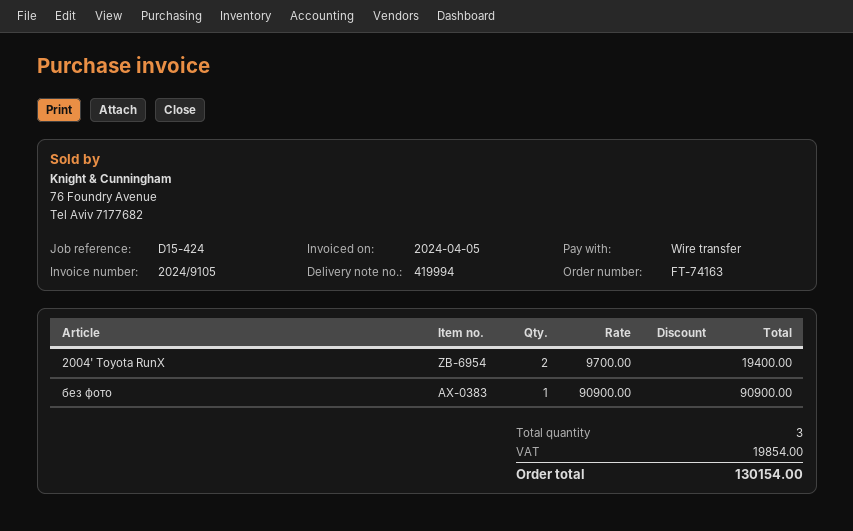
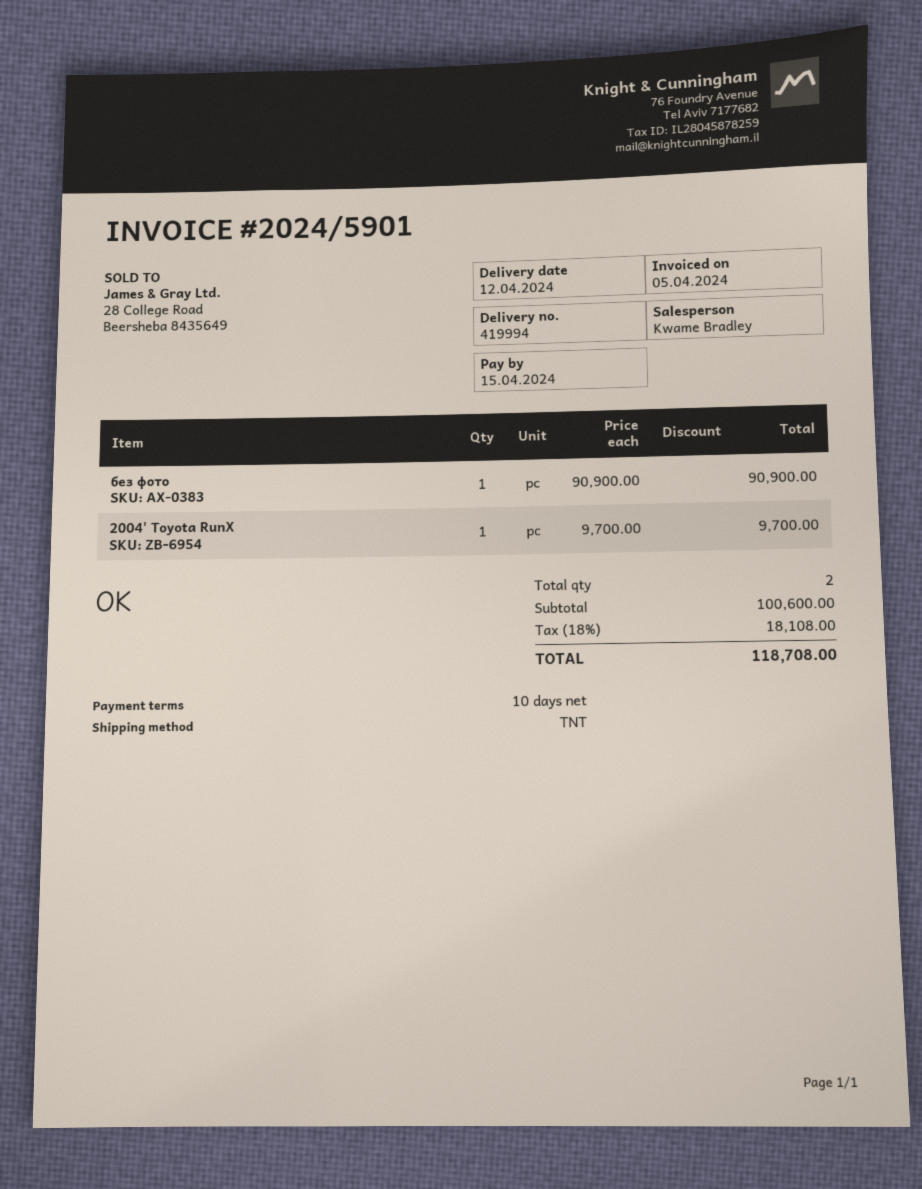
invoice number: 2024/9105 -> 2024/5901
2004' Toyota RunX: 2 x 9700.00 = 19400.00 -> 1 x 9700.00 = 9700.00
total quantity: 3 -> 2
tax: 19854.00 -> 18108.00
total: 130154.00 -> 118708.00

